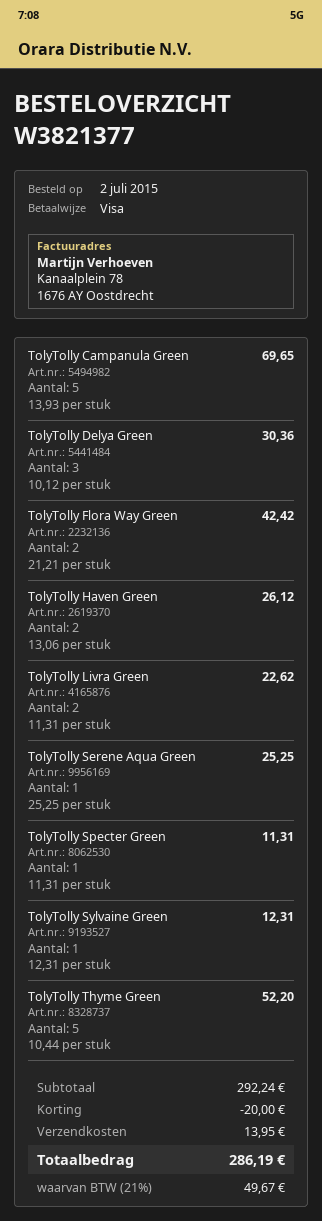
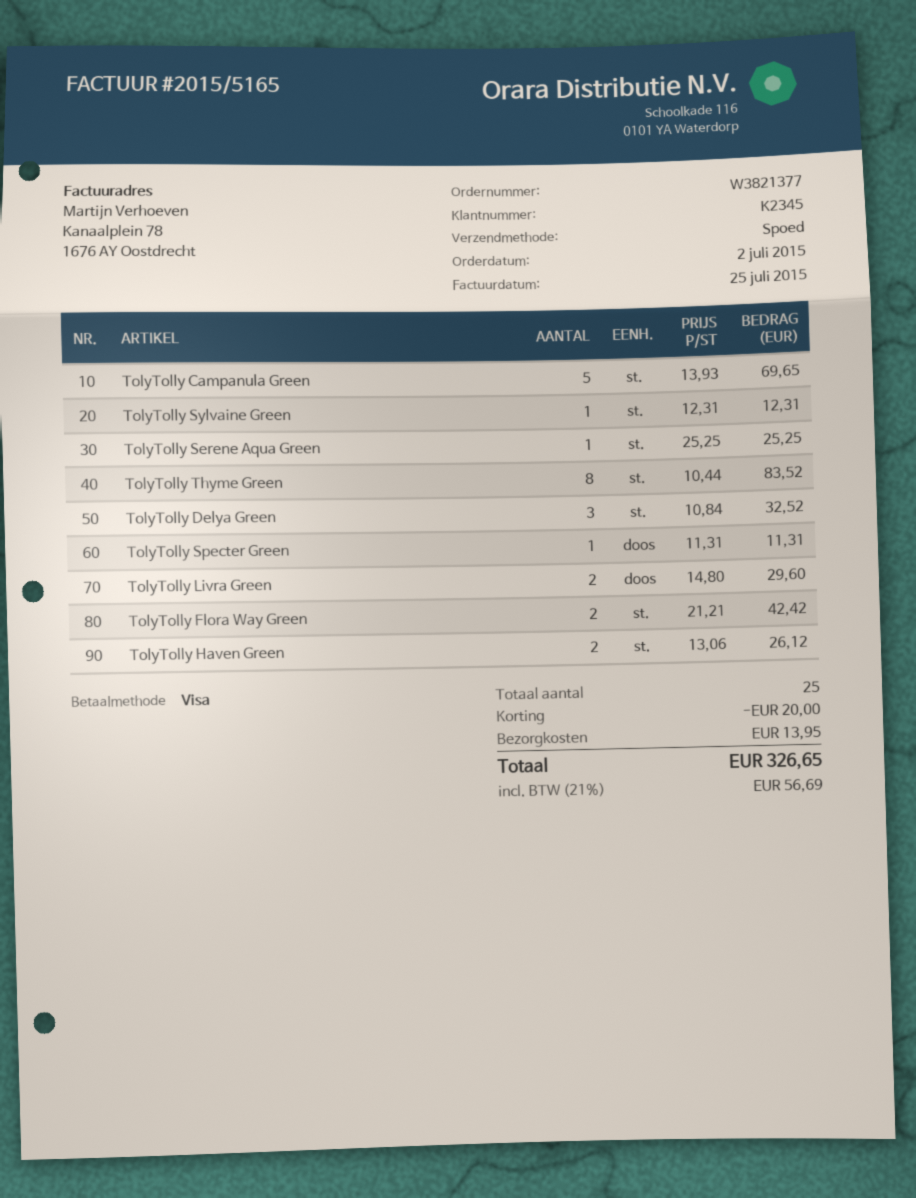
TolyTolly Delya Green: 3 x 10.12 = 30.36 -> 3 x 10.84 = 32.52
TolyTolly Livra Green: 2 x 11.31 = 22.62 -> 2 x 14.80 = 29.60
TolyTolly Thyme Green: 5 x 10.44 = 52.20 -> 8 x 10.44 = 83.52
tax: 21% = 49.67 -> 21% = 56.69
total: 286.19 -> 326.65

